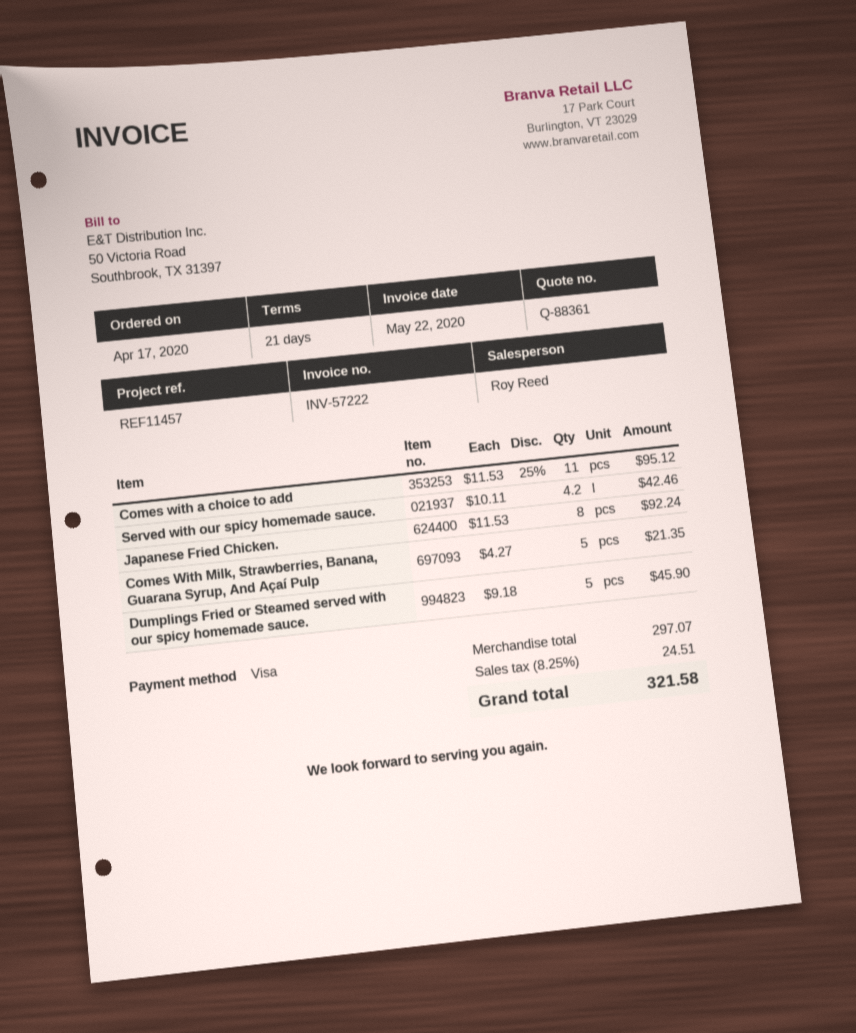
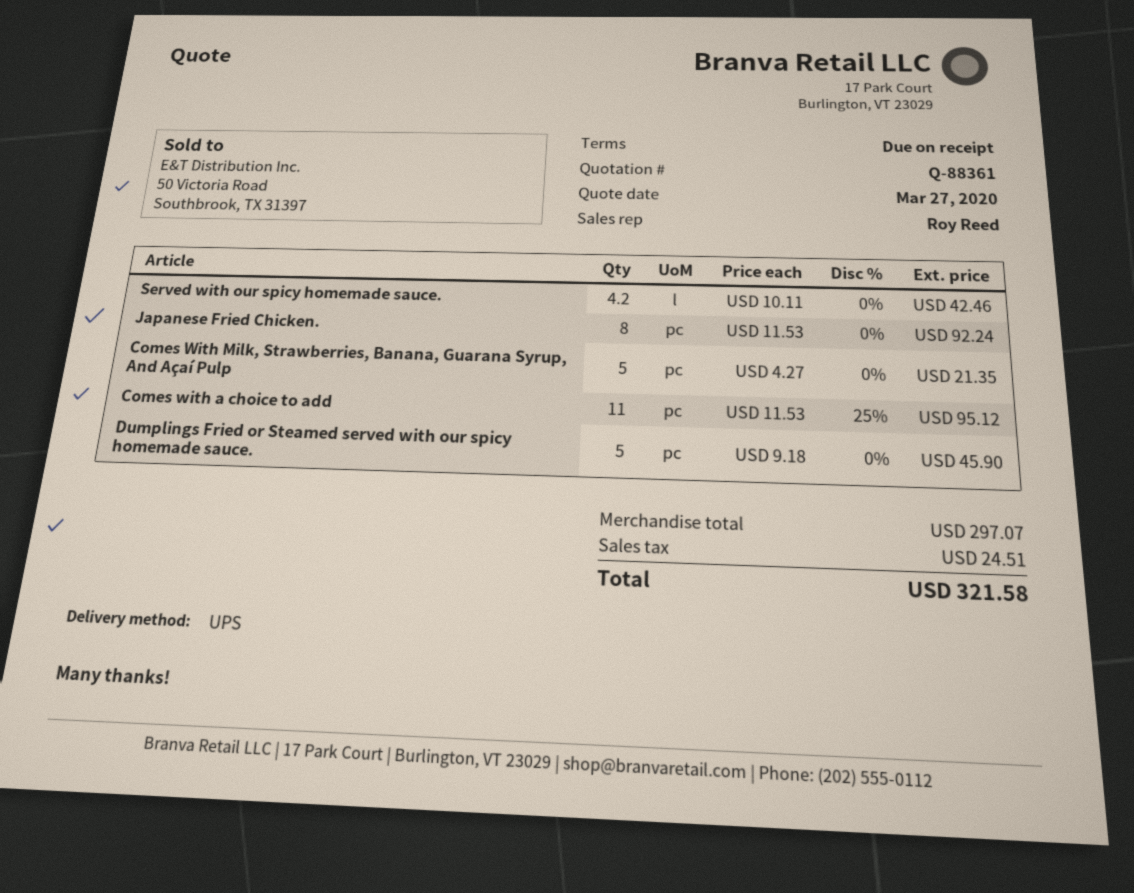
payment terms: 21 days -> on receipt

